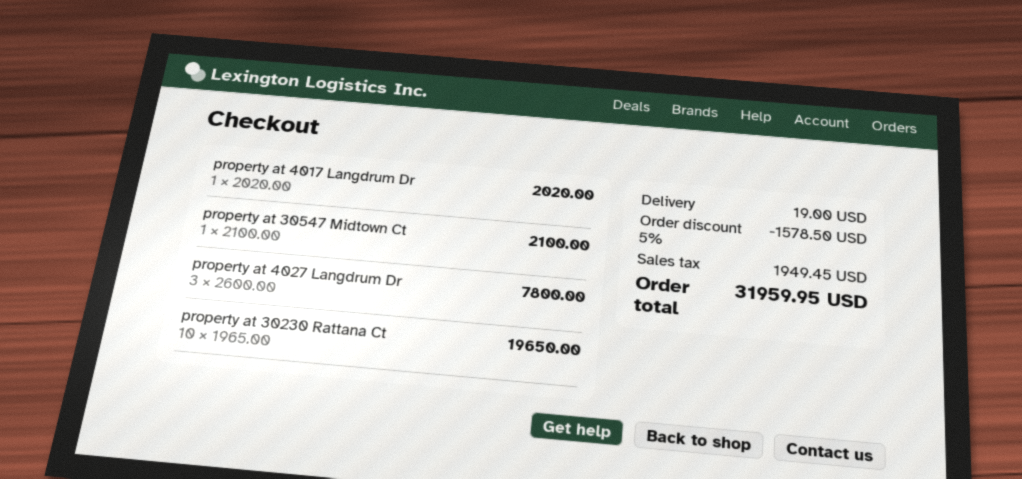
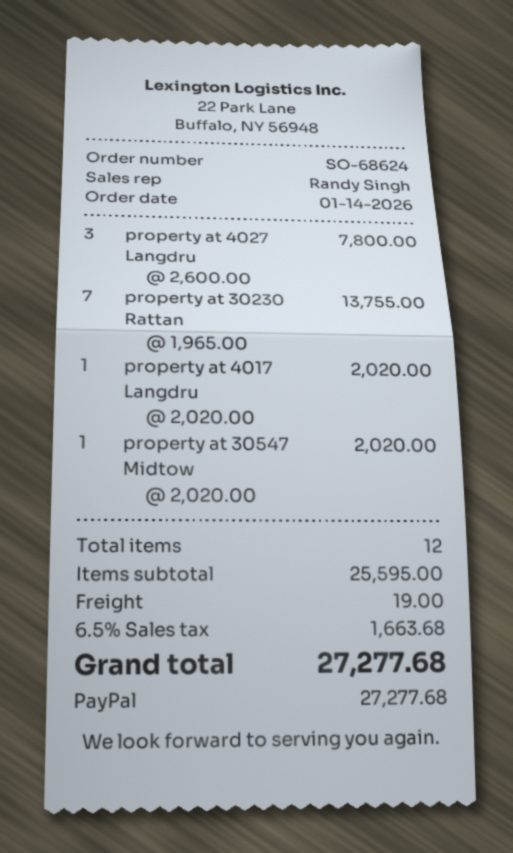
property at 30547 Midtown Ct: 1 x 2100.00 = 2100.00 -> 1 x 2020.00 = 2020.00
property at 30230 Rattana Ct: 10 x 1965.00 = 19650.00 -> 7 x 1965.00 = 13755.00
discount: 5% = 1578.50 -> none
tax: 1949.45 -> 1663.68
total: 31959.95 -> 27277.68

